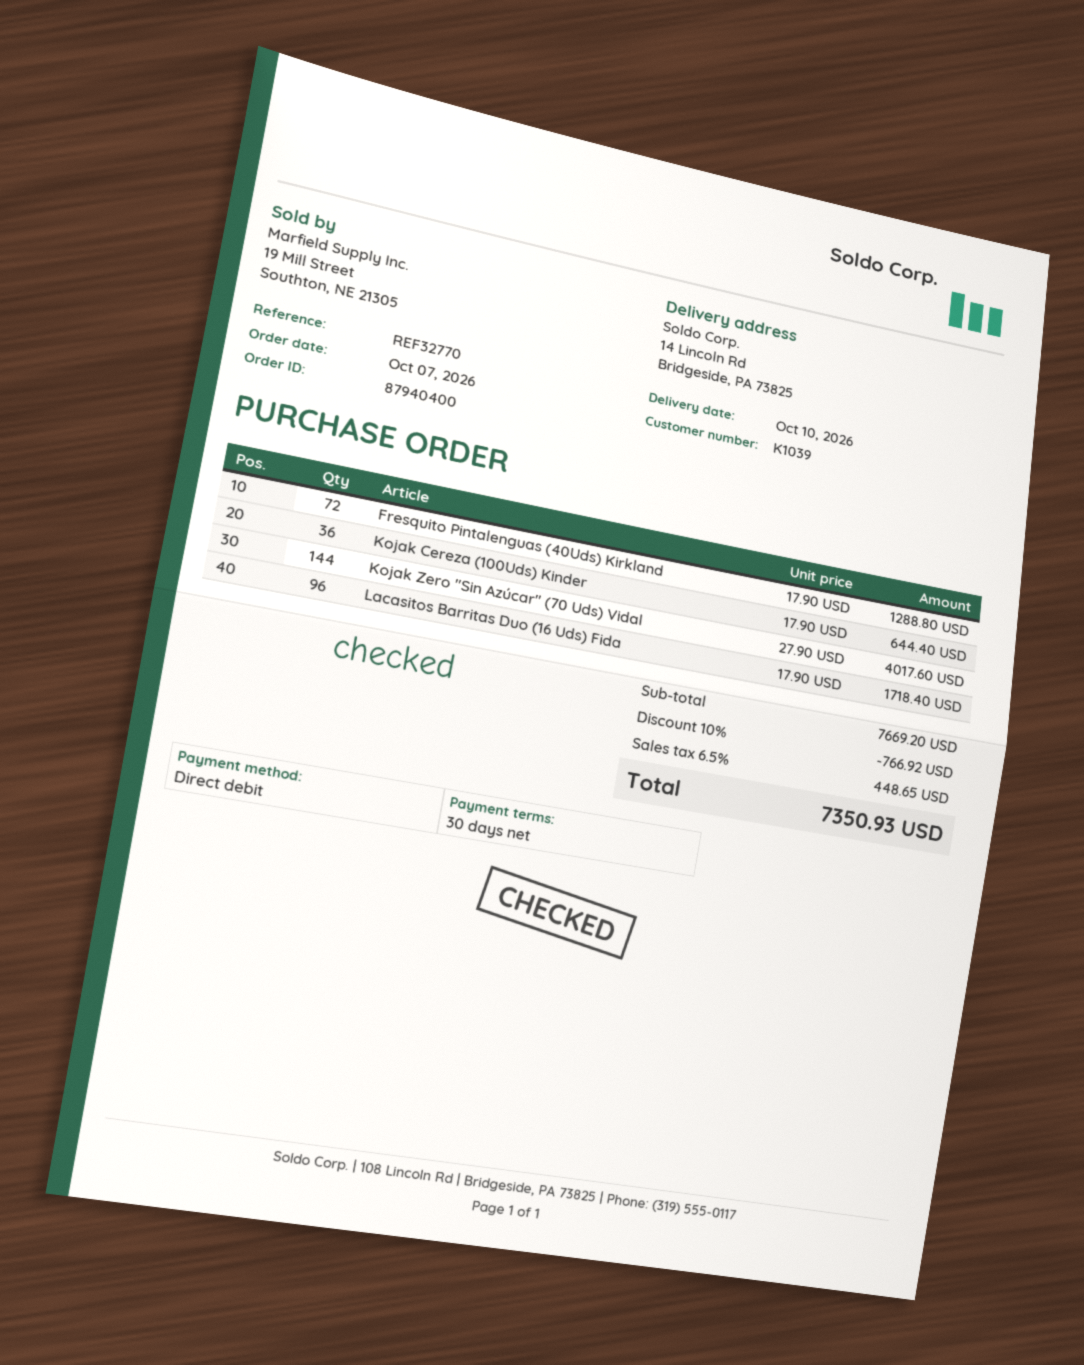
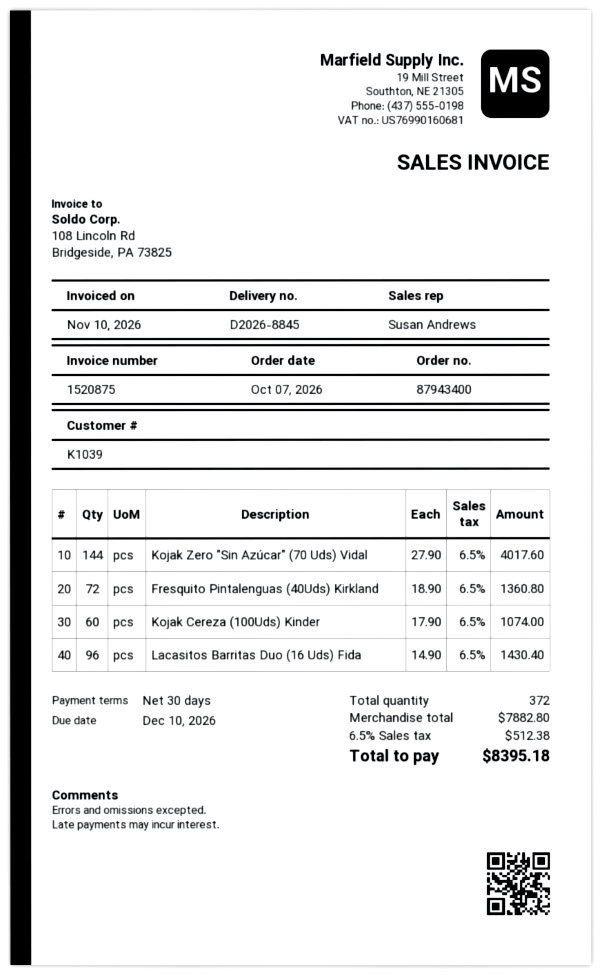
order number: 87940400 -> 87943400
Fresquito Pintalenguas (40Uds) Kirkland: 72 x 17.90 = 1288.80 -> 72 x 18.90 = 1360.80
Kojak Cereza (100Uds) Kinder: 36 x 17.90 = 644.40 -> 60 x 17.90 = 1074.00
Lacasitos Barritas Duo (16 Uds) Fida: 96 x 17.90 = 1718.40 -> 96 x 14.90 = 1430.40
subtotal: 7669.20 -> 7882.80
discount: 10% = 766.92 -> none
tax: 6.5% = 448.65 -> 6.5% = 512.38
total: 7350.93 -> 8395.18

